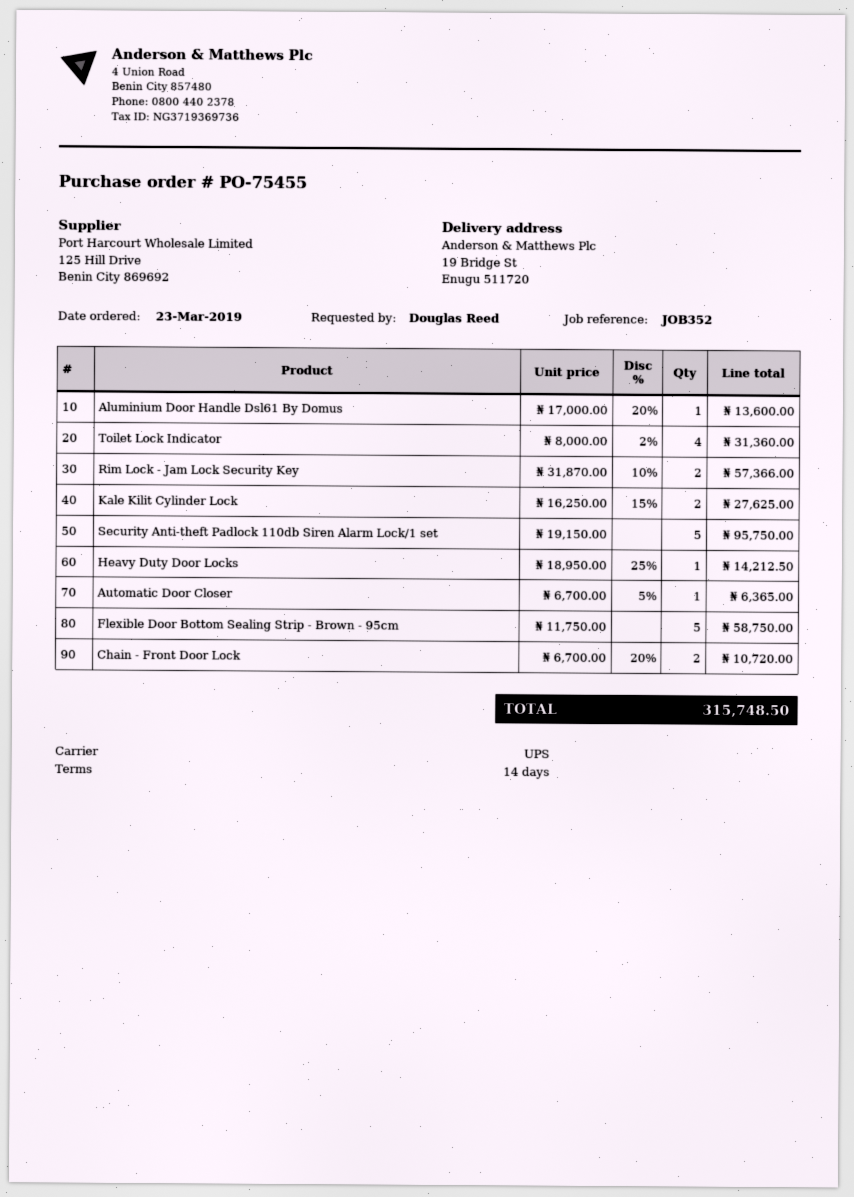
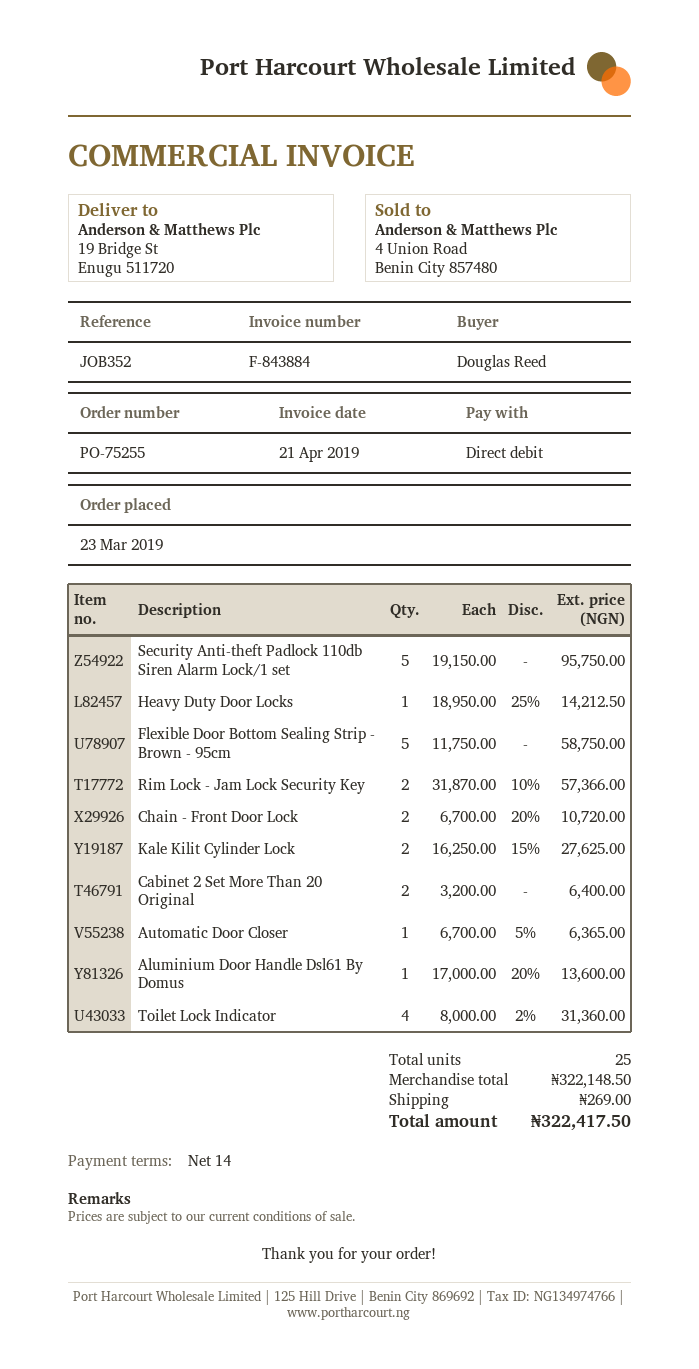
order number: PO-75455 -> PO-75255
Cabinet 2 Set More Than 20 Original: none -> 2 x 3200.00 = 6400.00
shipping: none -> 269.00
total: 315748.50 -> 322417.50

